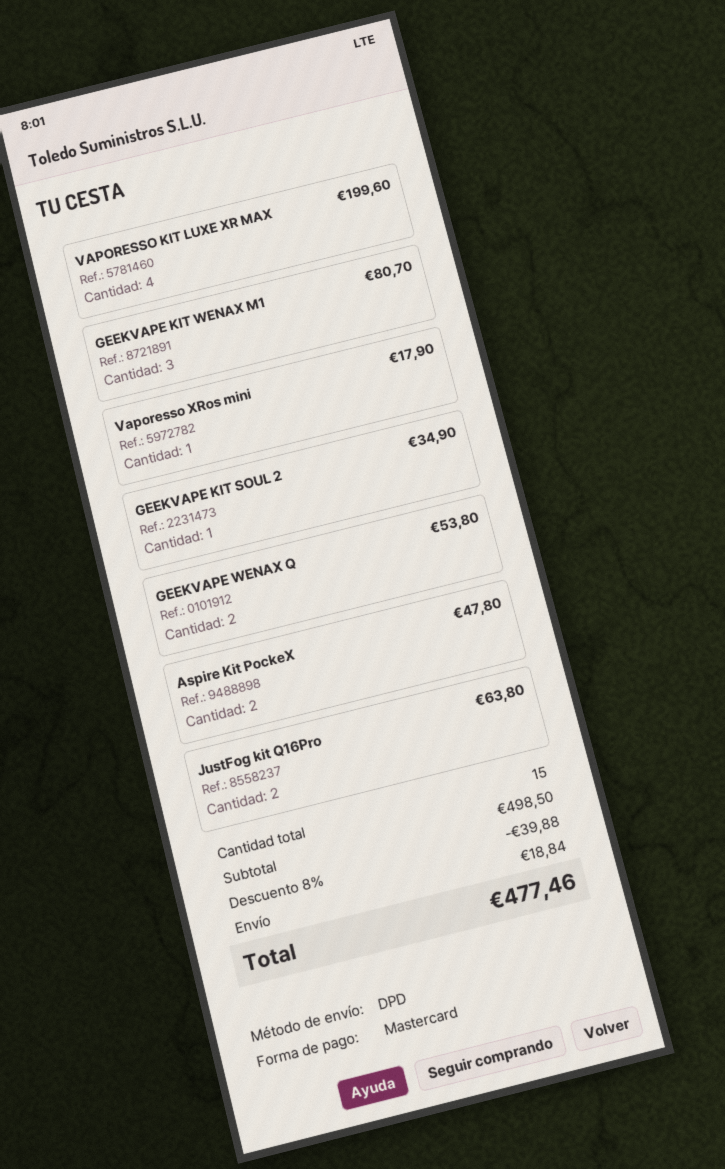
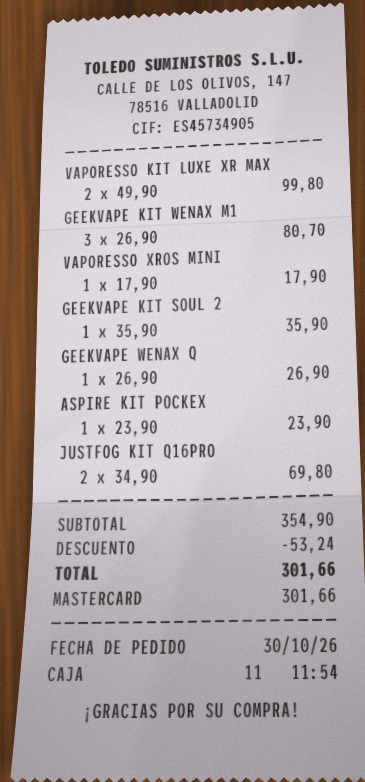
VAPORESSO KIT LUXE XR MAX: 4 for 199.60 -> 2 for 99.80
GEEKVAPE KIT SOUL 2: 1 for 34.90 -> 1 for 35.90
GEEKVAPE WENAX Q: 2 for 53.80 -> 1 for 26.90
Aspire Kit PockeX: 2 for 47.80 -> 1 for 23.90
JustFog kit Q16Pro: 2 for 63.80 -> 2 for 69.80
subtotal: 498.50 -> 354.90
discount: 39.88 -> 53.24
shipping: 18.84 -> none
total: 477.46 -> 301.66

